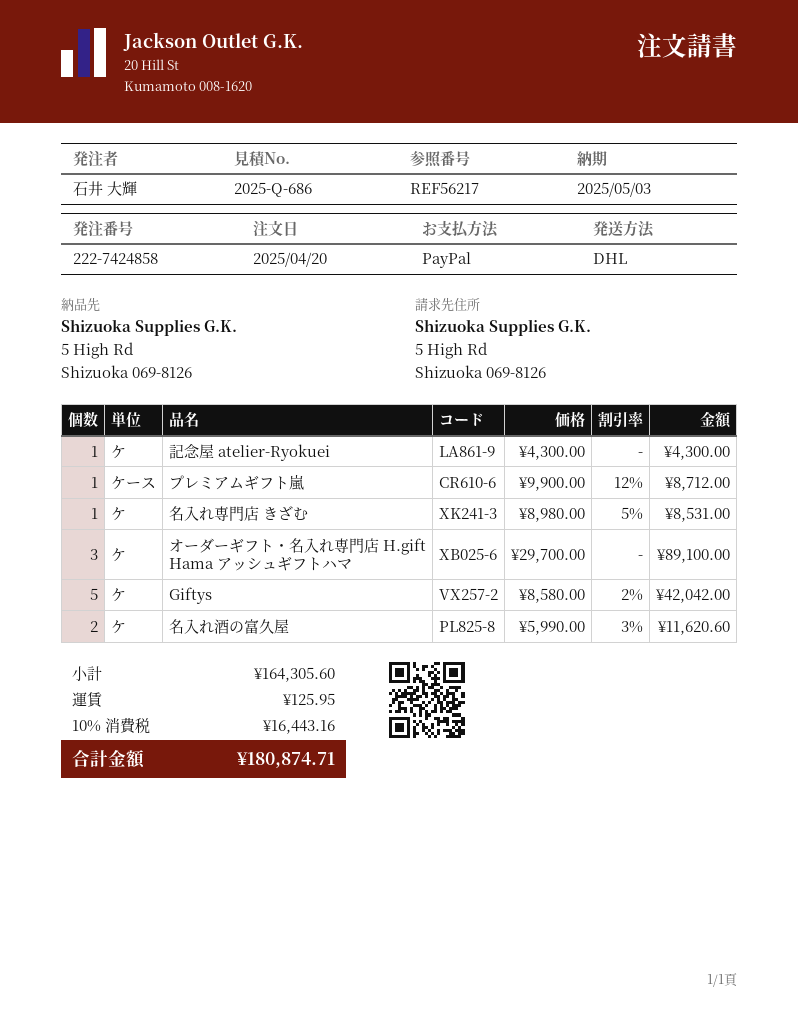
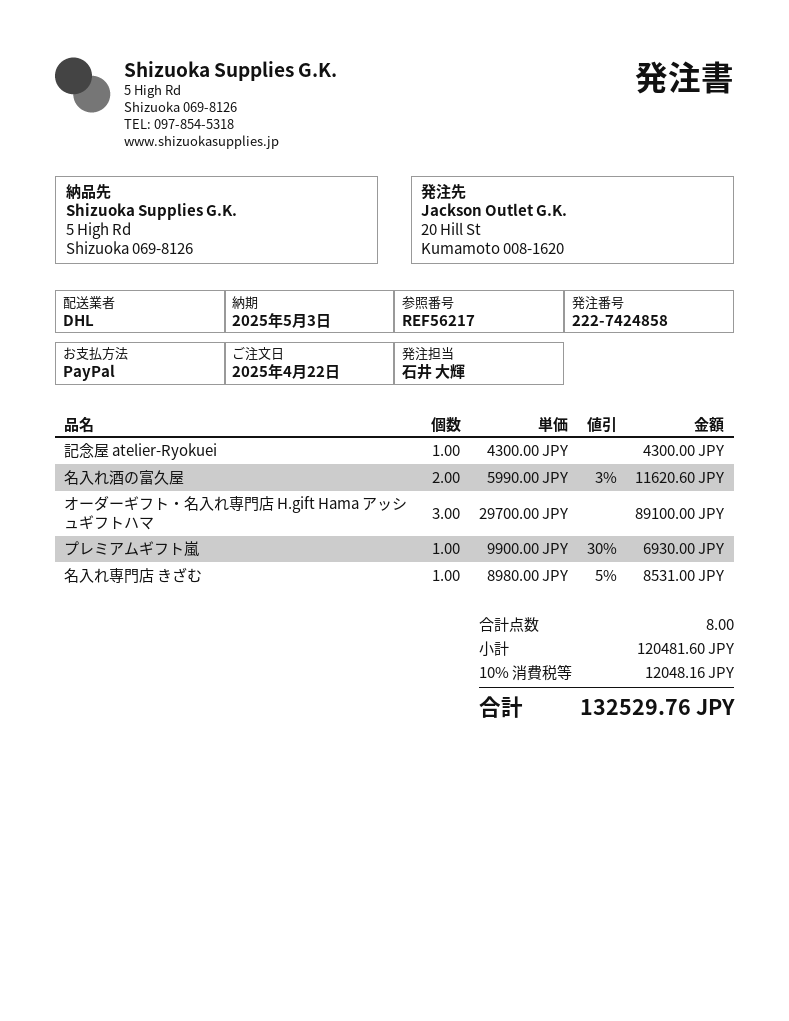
order date: 2025-04-20 -> 2025-04-22
プレミアムギフト嵐: 1 x 9900.00 - 12% = 8712.00 -> 1 x 9900.00 - 30% = 6930.00
Giftys: 5 x 8580.00 - 2% = 42042.00 -> none
subtotal: 164305.60 -> 120481.60
shipping: 125.95 -> none
tax: 10% = 16443.16 -> 10% = 12048.16
total: 180874.71 -> 132529.76

